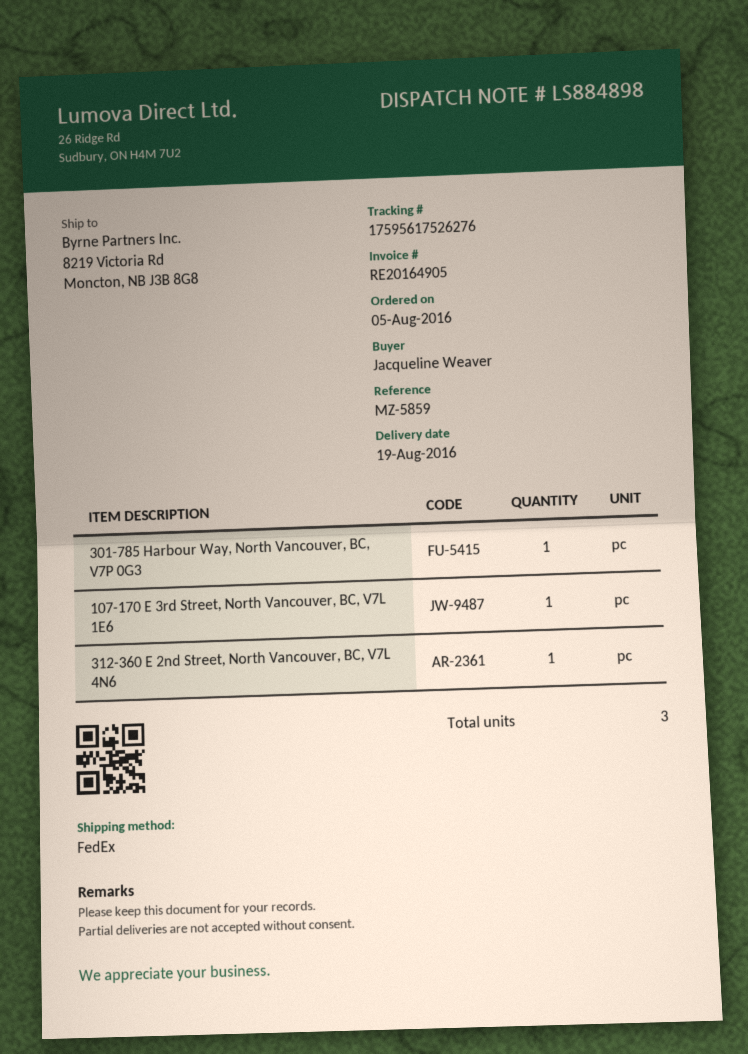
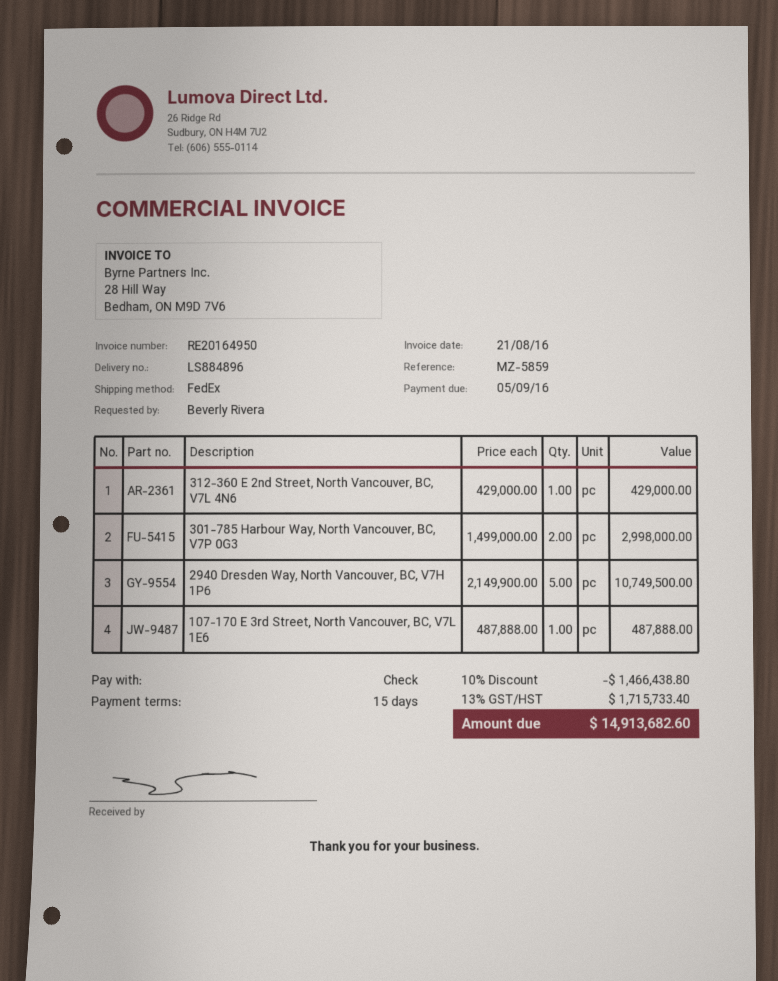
delivery note number: LS884898 -> LS884896
invoice number: RE20164905 -> RE20164950
ordered by: Jacqueline Weaver -> Beverly Rivera
301-785 Harbour Way, North Vancouver, BC, V7P 0G3: 1 -> 2
2940 Dresden Way, North Vancouver, BC, V7H 1P6: none -> 5

